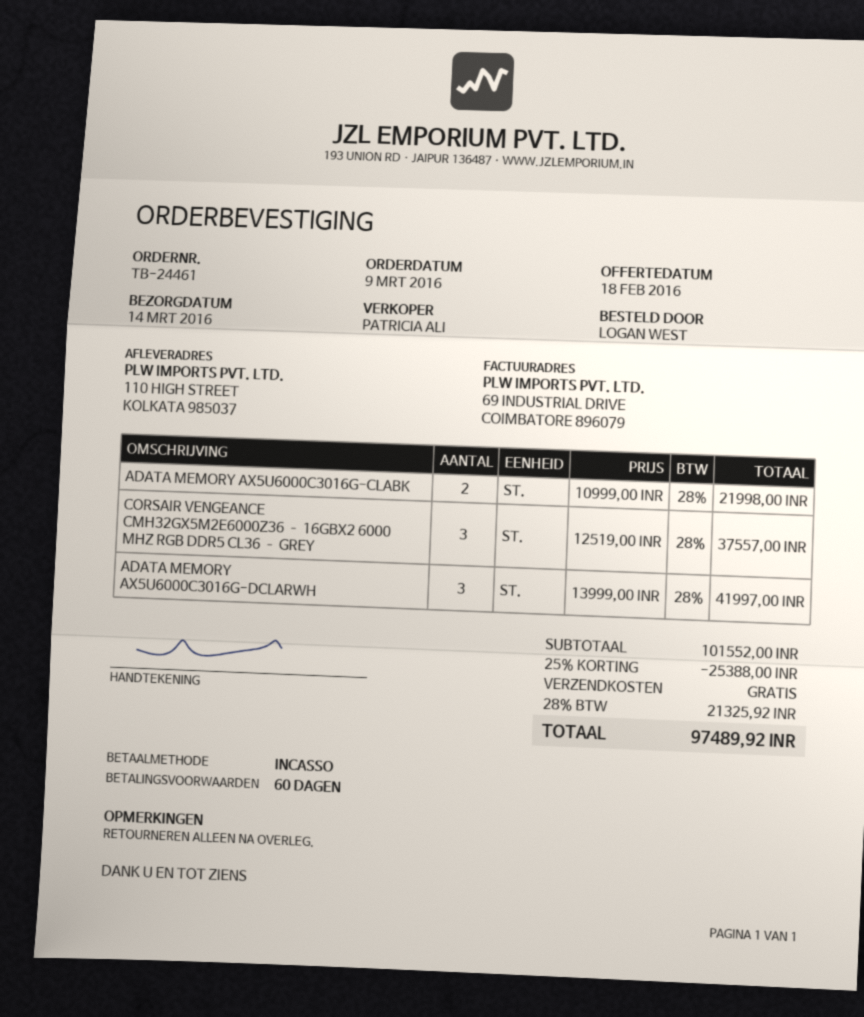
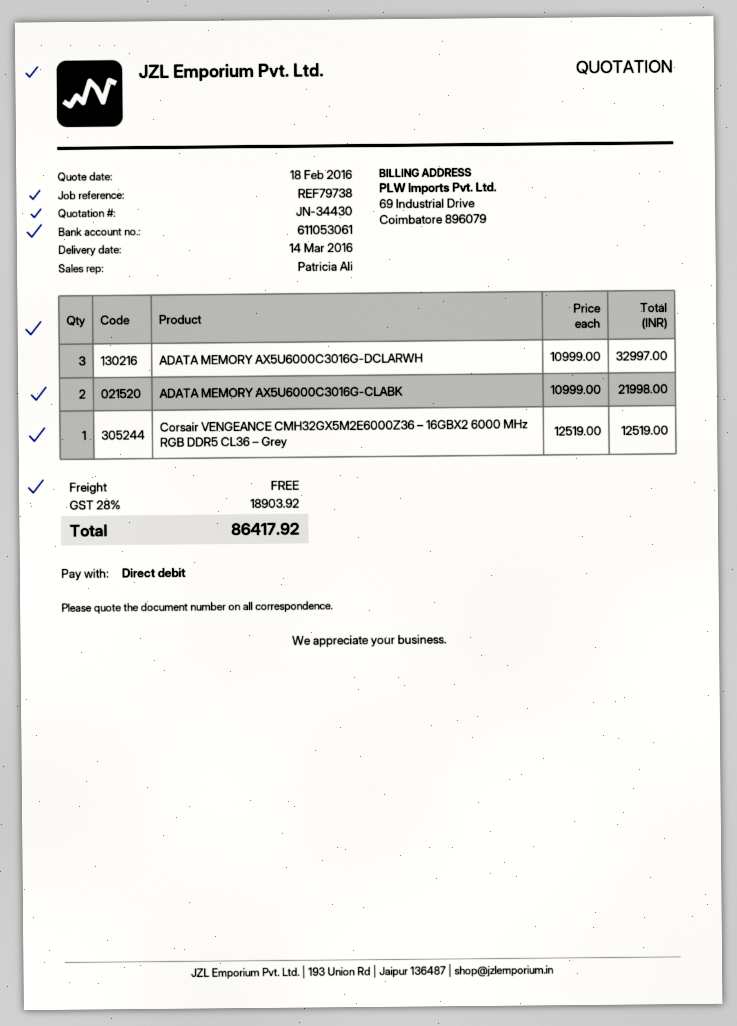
CORSAIR VENGEANCE CMH32GX5M2E6000Z36 – 16GBX2 6000 MHZ RGB DDR5 CL36 – GREY: 3 x 12519.00 = 37557.00 -> 1 x 12519.00 = 12519.00
ADATA MEMORY AX5U6000C3016G-DCLARWH: 3 x 13999.00 = 41997.00 -> 3 x 10999.00 = 32997.00
discount: 25% = 25388.00 -> none
tax: 28% = 21325.92 -> 28% = 18903.92
total: 97489.92 -> 86417.92

